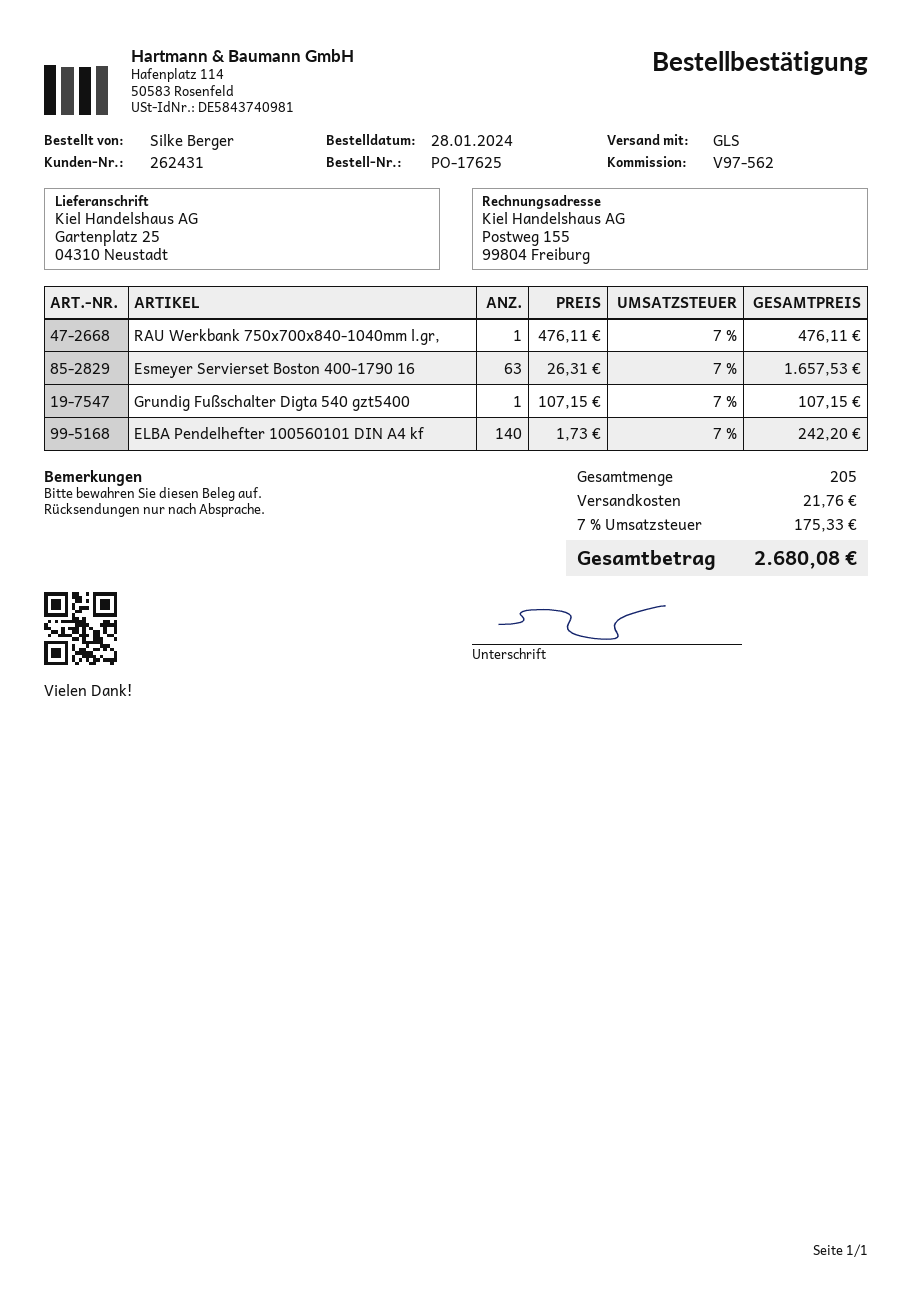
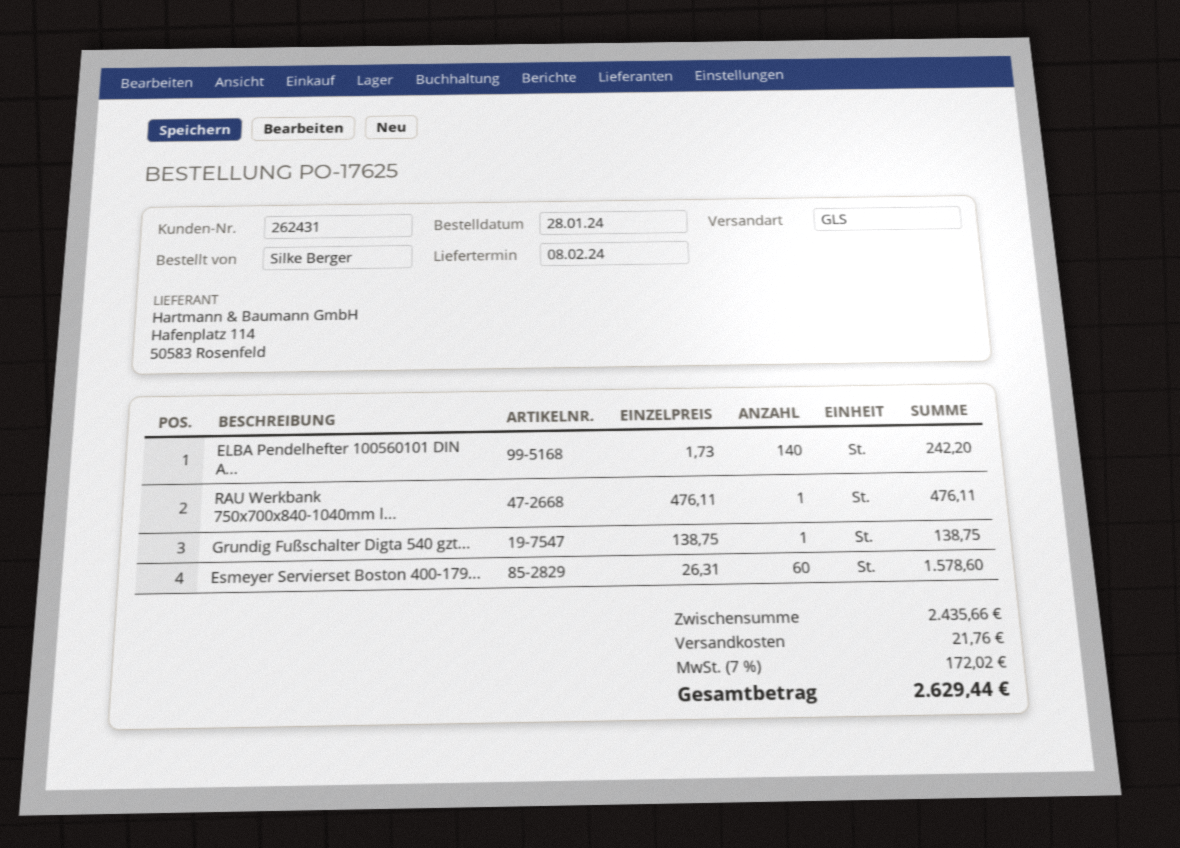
Esmeyer Servierset Boston 400-1790 16: 63 x 26.31 = 1657.53 -> 60 x 26.31 = 1578.60
Grundig Fußschalter Digta 540 gzt5400: 1 x 107.15 = 107.15 -> 1 x 138.75 = 138.75
tax: 7% = 175.33 -> 7% = 172.02
total: 2680.08 -> 2629.44

